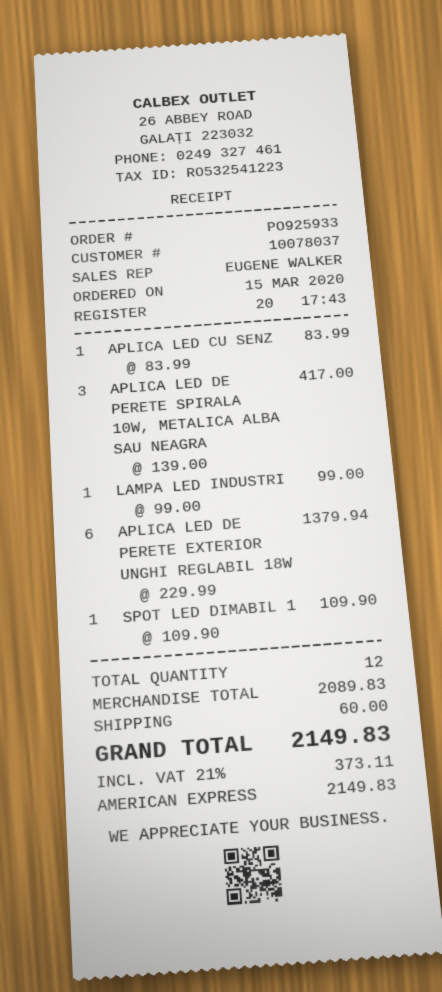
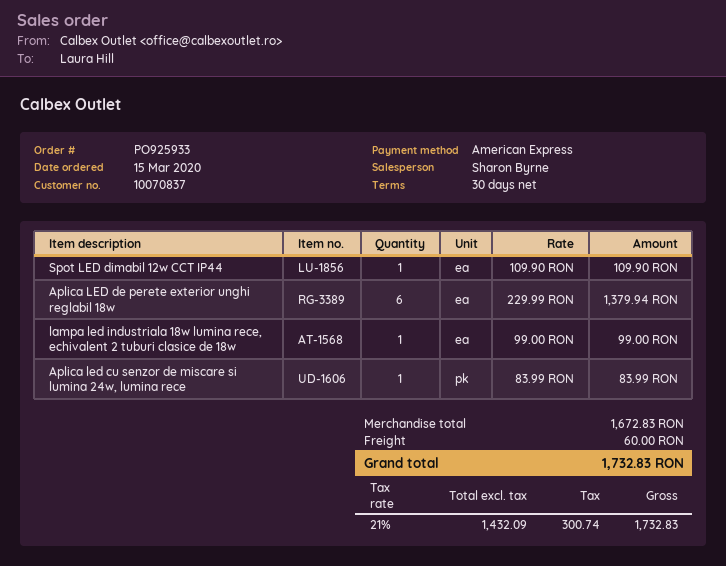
customer number: 10078037 -> 10070837
sales rep: EUGENE WALKER -> Sharon Byrne
APLICA LED DE PERETE SPIRALA 10W, METALICA ALBA SAU NEAGRA: 3 x 139.00 = 417.00 -> none
subtotal: 2089.83 -> 1672.83
tax: 21% = 373.11 -> 21% = 300.74
total: 2149.83 -> 1732.83

